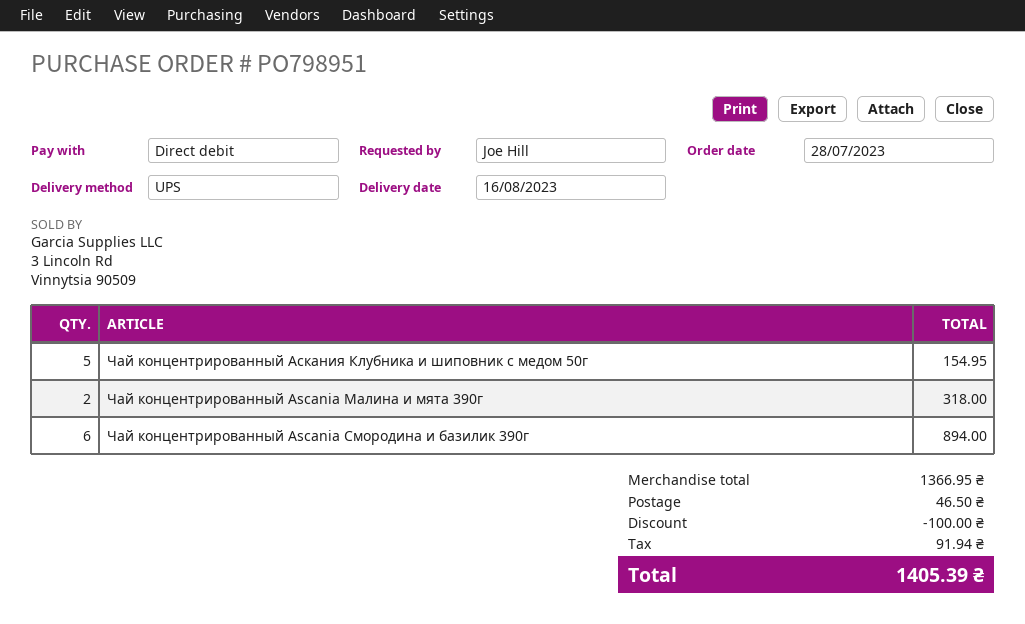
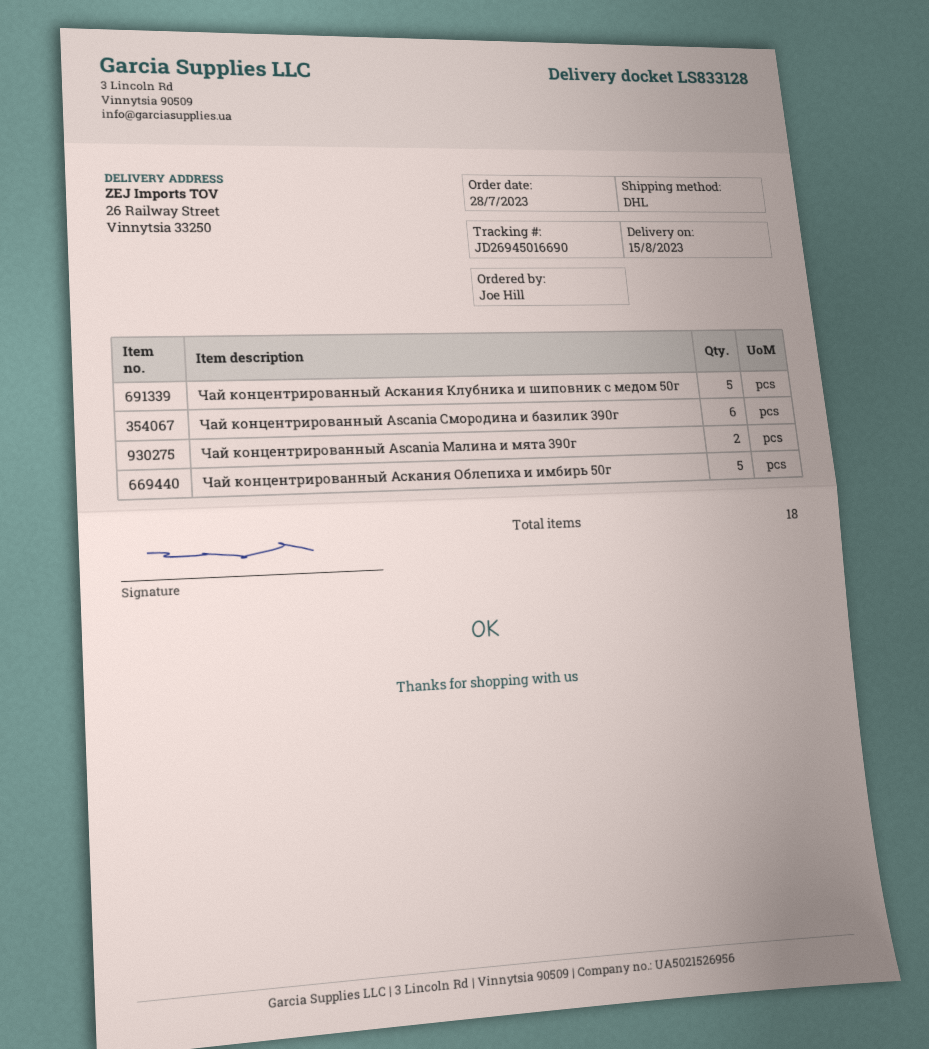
delivery date: 2023-08-16 -> 2023-08-15
shipping method: UPS -> DHL
Чай концентрированный Аскания Облепиха и имбирь 50г: none -> 5

